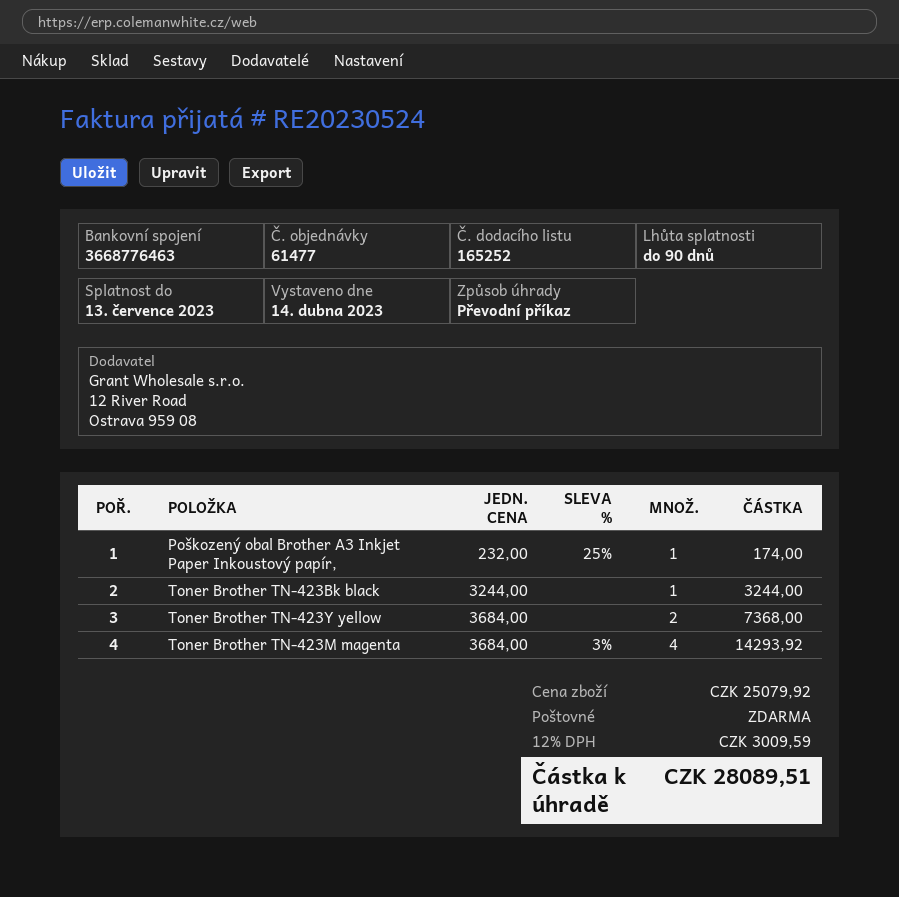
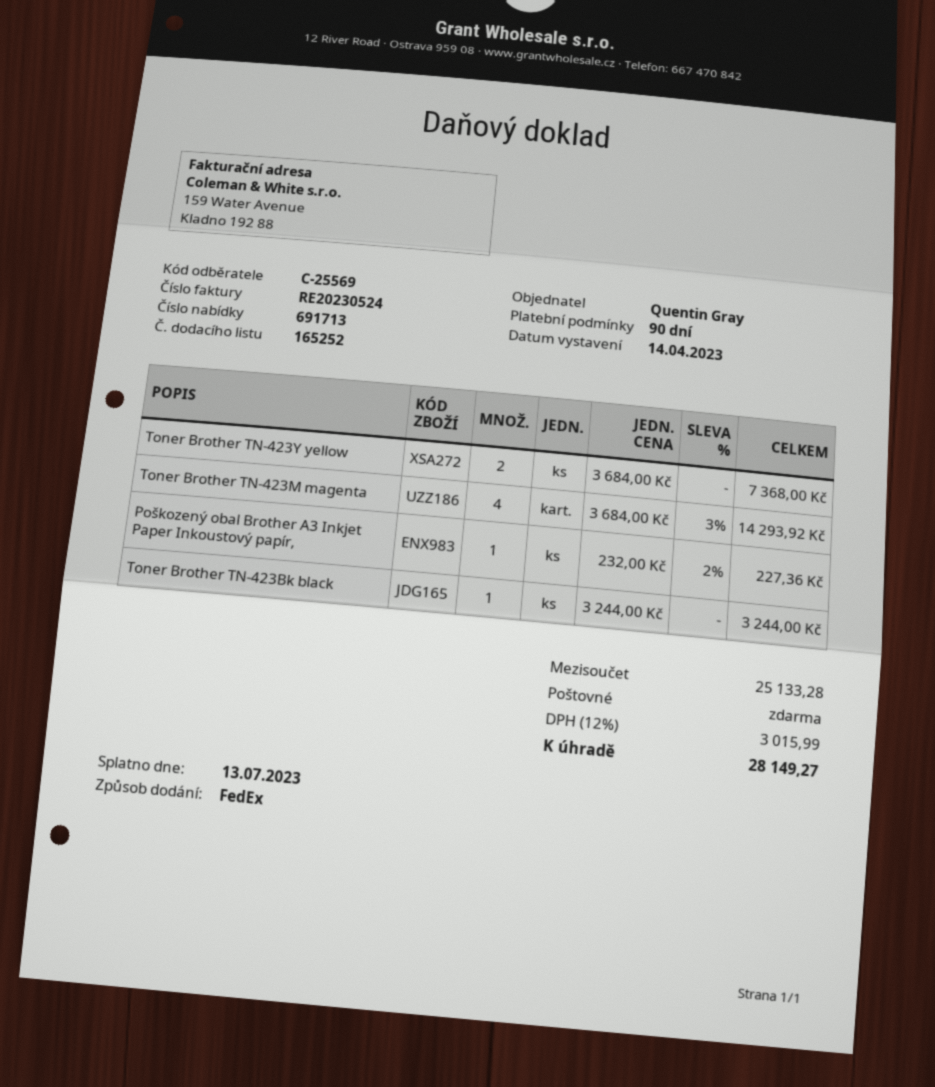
Poškozený obal Brother A3 Inkjet Paper Inkoustový papír,: 1 x 232.00 - 25% = 174.00 -> 1 x 232.00 - 2% = 227.36
subtotal: 25079.92 -> 25133.28
tax: 12% = 3009.59 -> 12% = 3015.99
total: 28089.51 -> 28149.27

